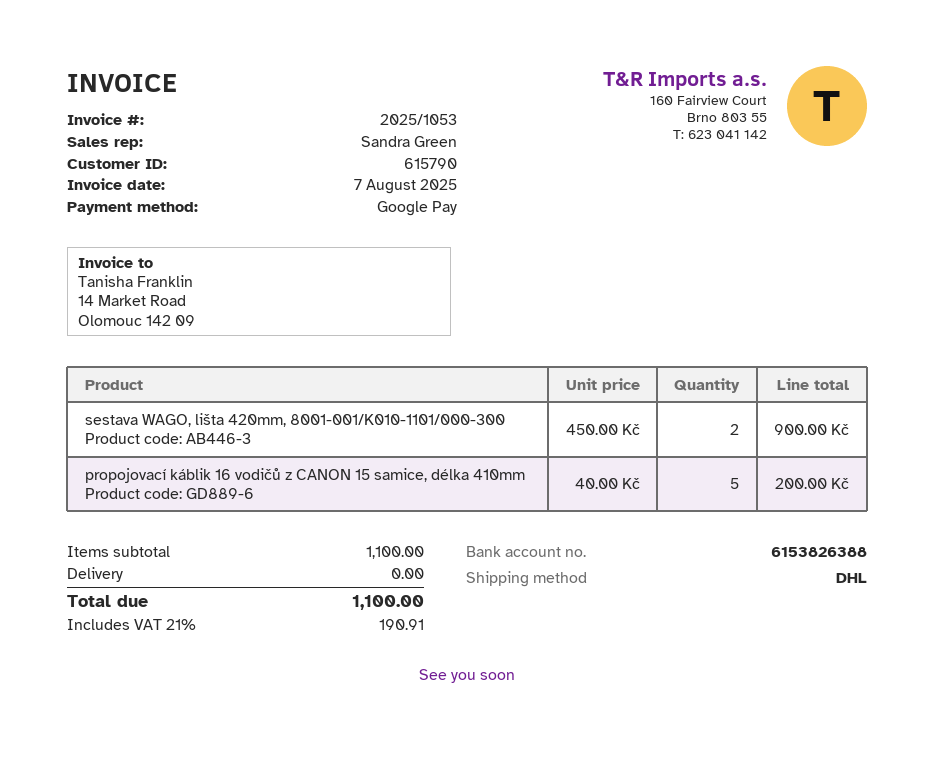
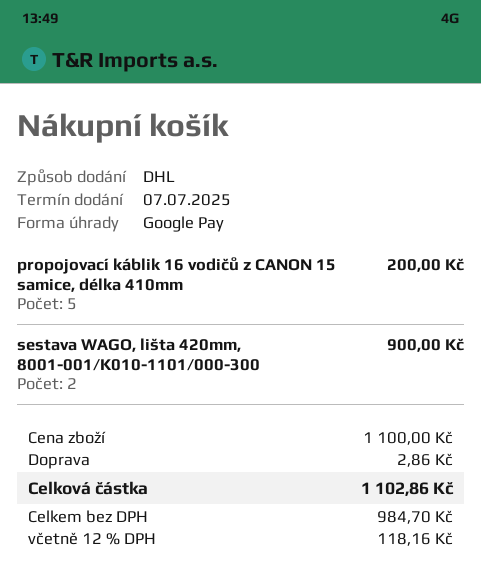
shipping: 0.00 -> 2.86
tax: 21% = 190.91 -> 12% = 118.16
total: 1100.00 -> 1102.86

